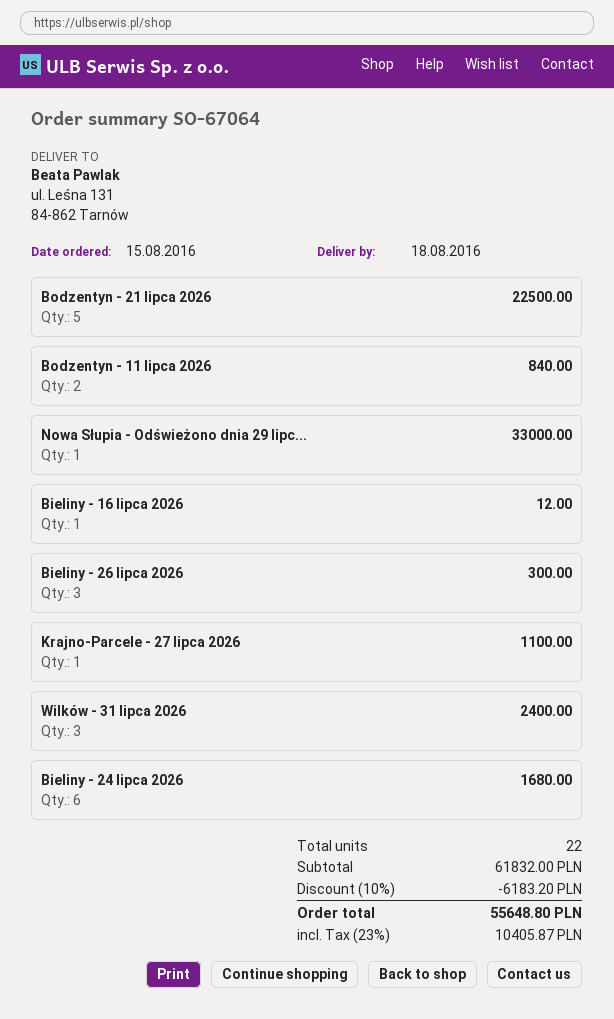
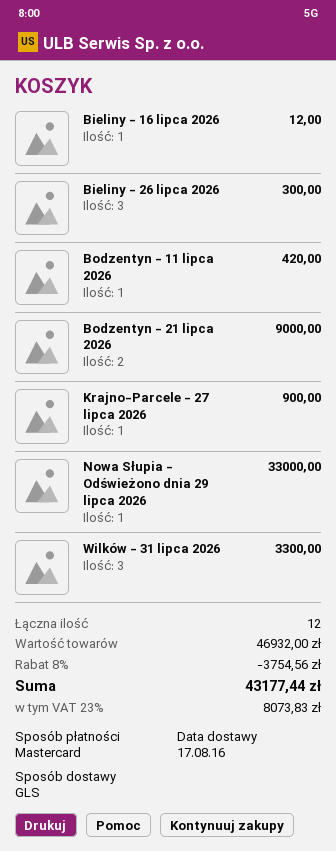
delivery date: 2016-08-18 -> 2016-08-17
Bodzentyn - 21 lipca 2026: 5 for 22500.00 -> 2 for 9000.00
Bodzentyn - 11 lipca 2026: 2 for 840.00 -> 1 for 420.00
Krajno-Parcele - 27 lipca 2026: 1 for 1100.00 -> 1 for 900.00
Wilków - 31 lipca 2026: 3 for 2400.00 -> 3 for 3300.00
Bieliny - 24 lipca 2026: 6 for 1680.00 -> none
total quantity: 22 -> 12
subtotal: 61832.00 -> 46932.00
discount: 10% = 6183.20 -> 8% = 3754.56
tax: 23% = 10405.87 -> 23% = 8073.83
total: 55648.80 -> 43177.44

